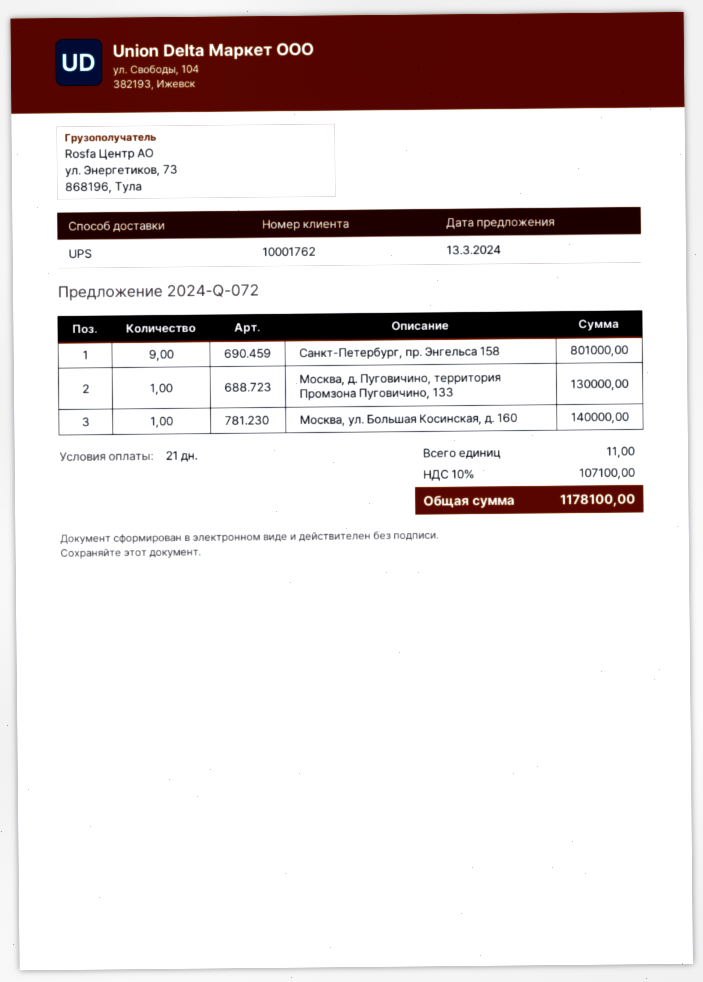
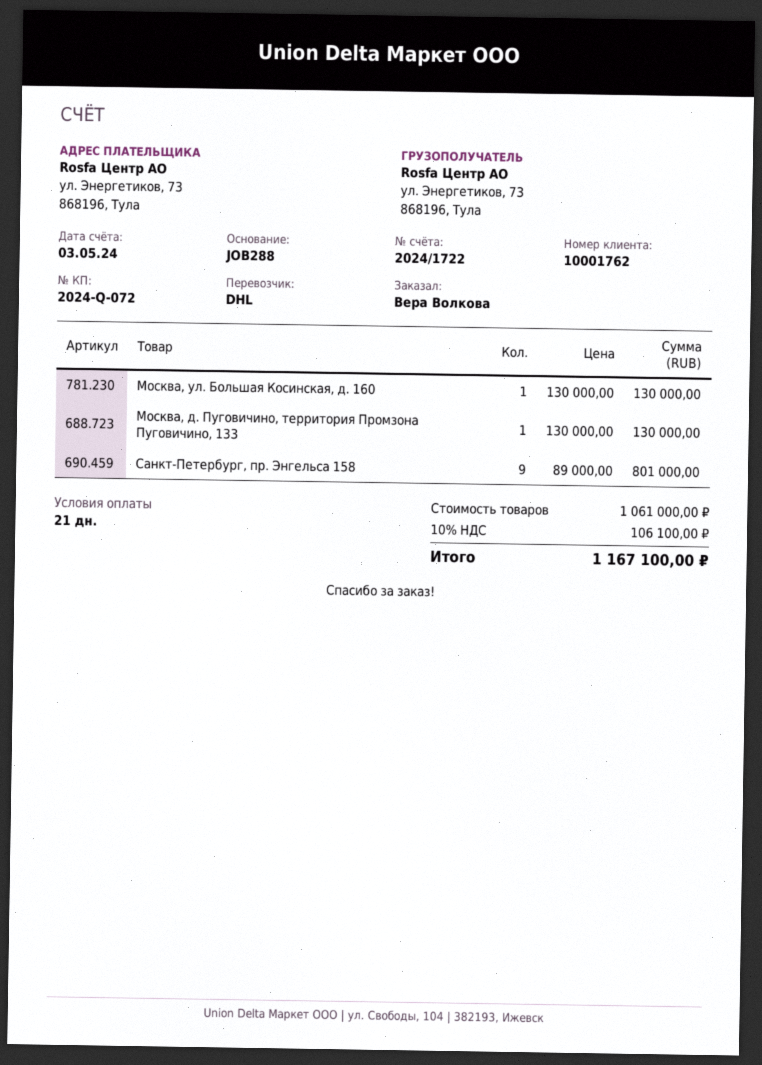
shipping method: UPS -> DHL
Москва, ул. Большая Косинская, д. 160: 1 for 140000.00 -> 1 for 130000.00
tax: 10% = 107100.00 -> 10% = 106100.00
total: 1178100.00 -> 1167100.00

